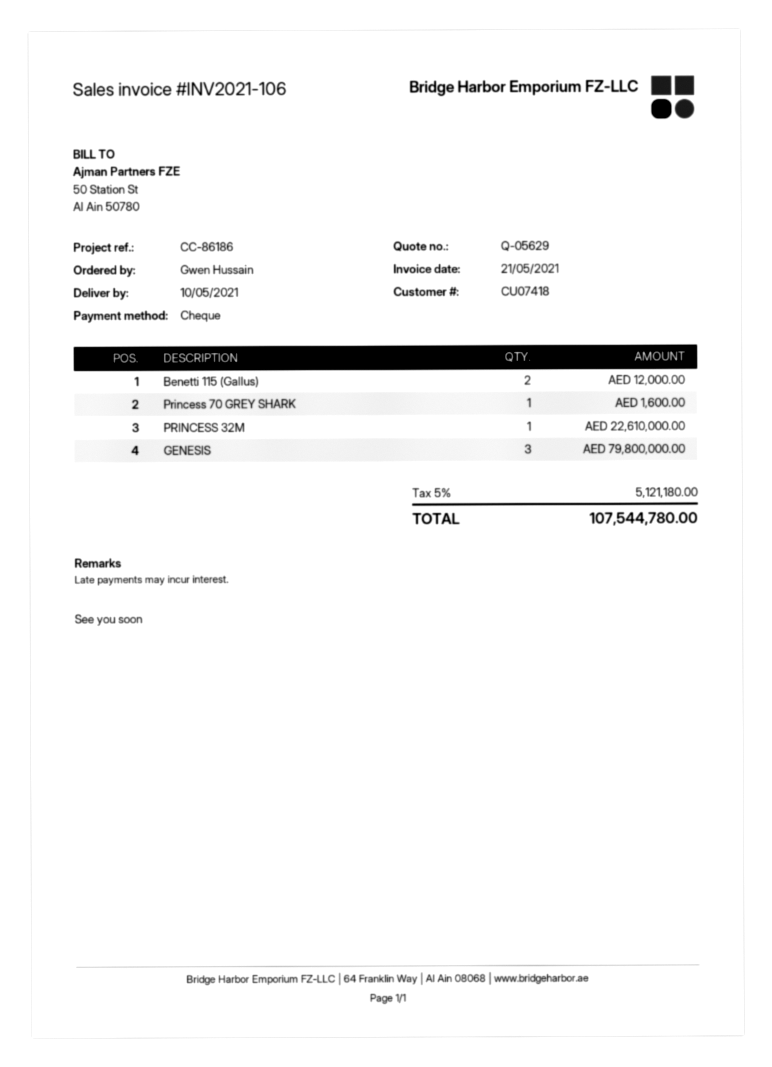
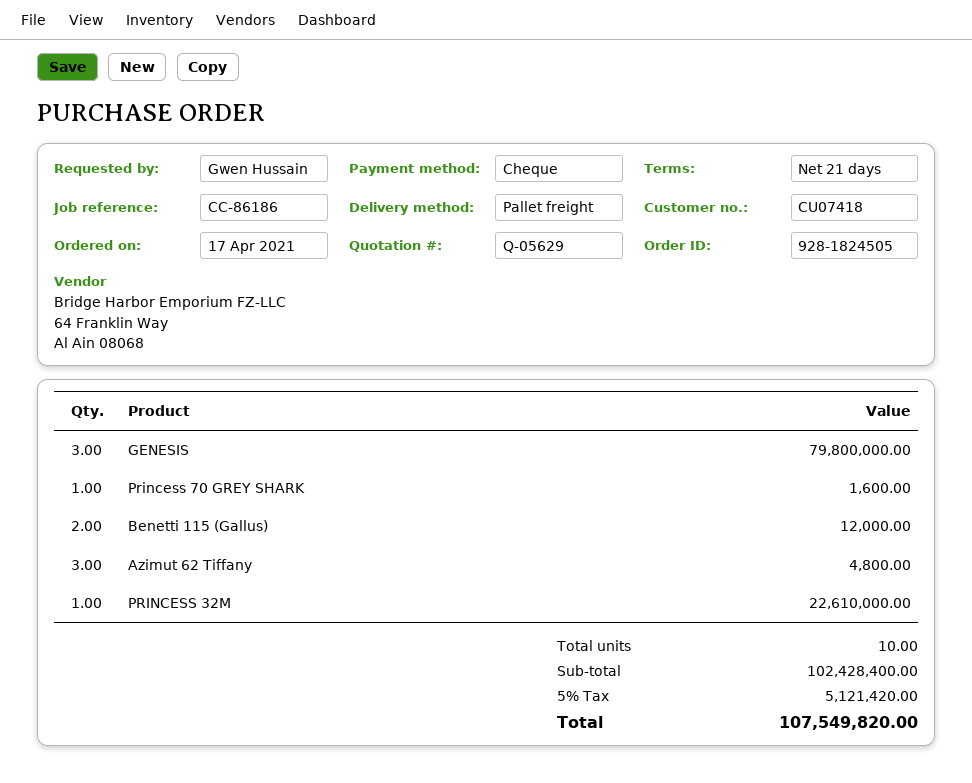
Azimut 62 Tiffany: none -> 3 for 4800.00
tax: 5% = 5121180.00 -> 5% = 5121420.00
total: 107544780.00 -> 107549820.00

